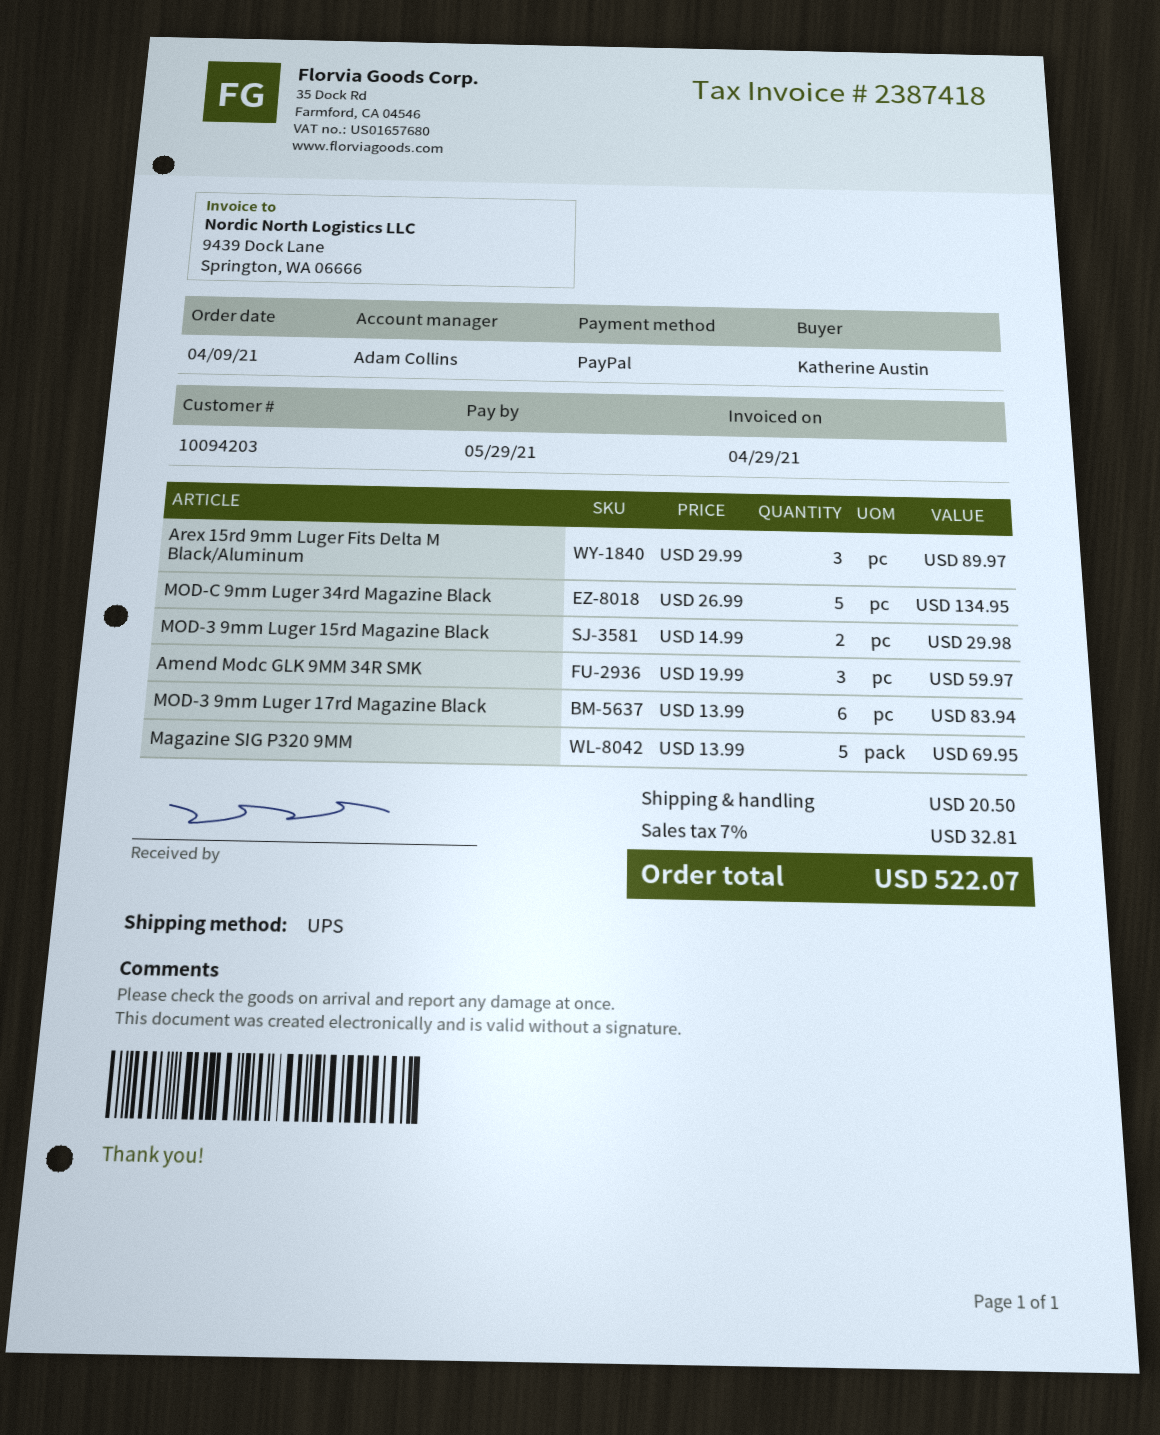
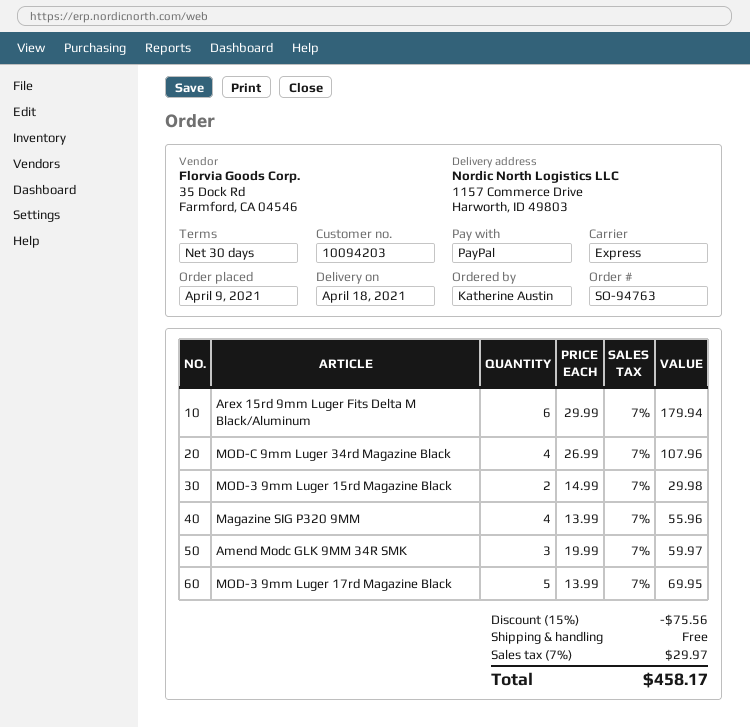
shipping method: UPS -> express
Arex 15rd 9mm Luger Fits Delta M Black/Aluminum: 3 x 29.99 = 89.97 -> 6 x 29.99 = 179.94
MOD-C 9mm Luger 34rd Magazine Black: 5 x 26.99 = 134.95 -> 4 x 26.99 = 107.96
MOD-3 9mm Luger 17rd Magazine Black: 6 x 13.99 = 83.94 -> 5 x 13.99 = 69.95
Magazine SIG P320 9MM: 5 x 13.99 = 69.95 -> 4 x 13.99 = 55.96
discount: none -> 15% = 75.56
shipping: 20.50 -> 0.00
tax: 7% = 32.81 -> 7% = 29.97
total: 522.07 -> 458.17

